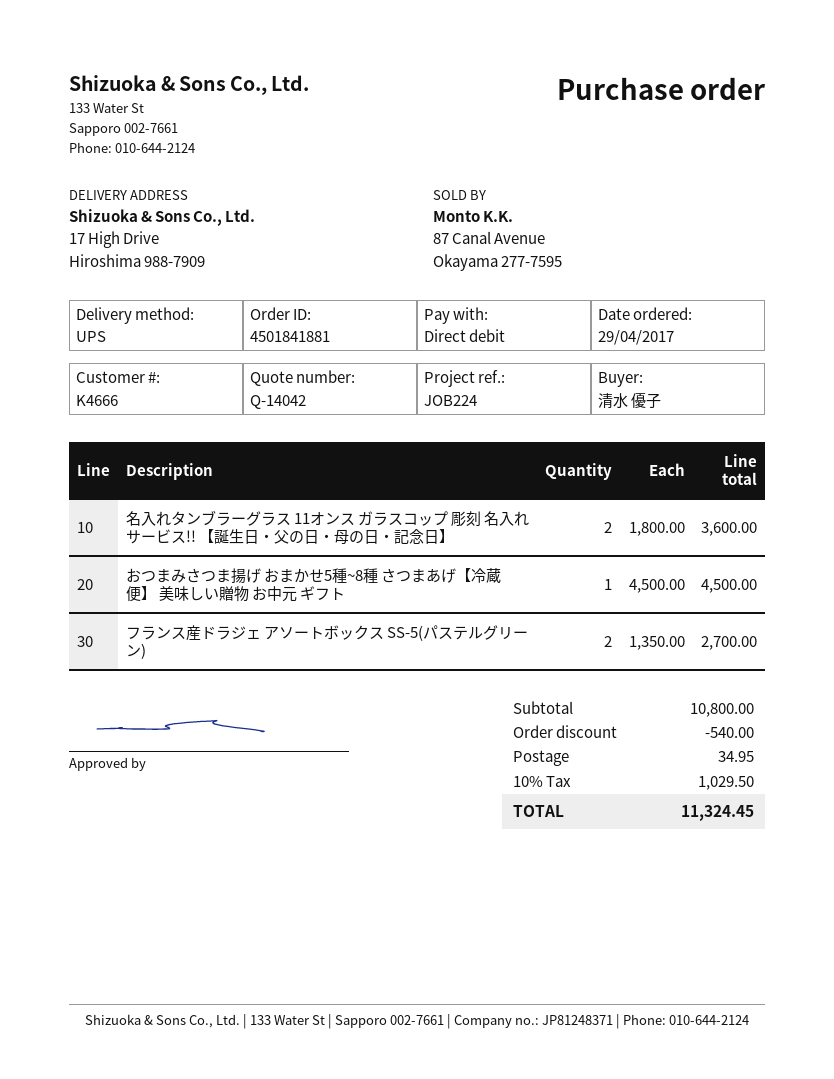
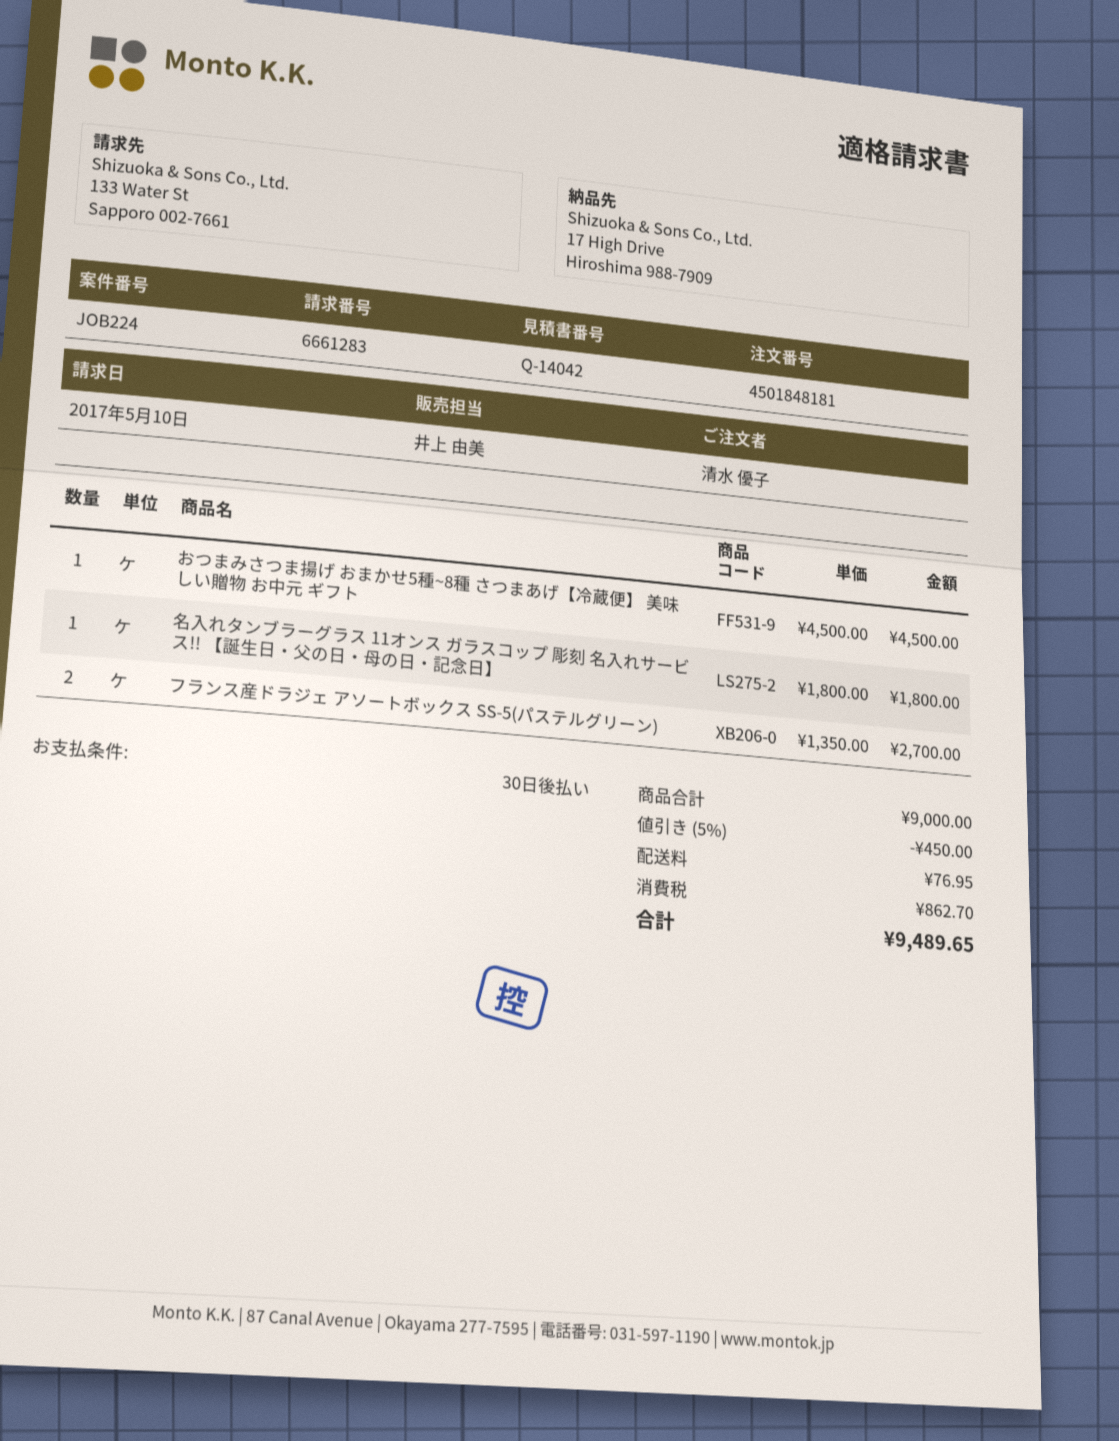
order number: 4501841881 -> 4501848181
名入れタンブラーグラス 11オンス ガラスコップ 彫刻 名入れサービス!! 【誕生日・父の日・母の日・記念日】: 2 x 1800.00 = 3600.00 -> 1 x 1800.00 = 1800.00
subtotal: 10800.00 -> 9000.00
discount: 540.00 -> 450.00
shipping: 34.95 -> 76.95
tax: 1029.50 -> 862.70
total: 11324.45 -> 9489.65

